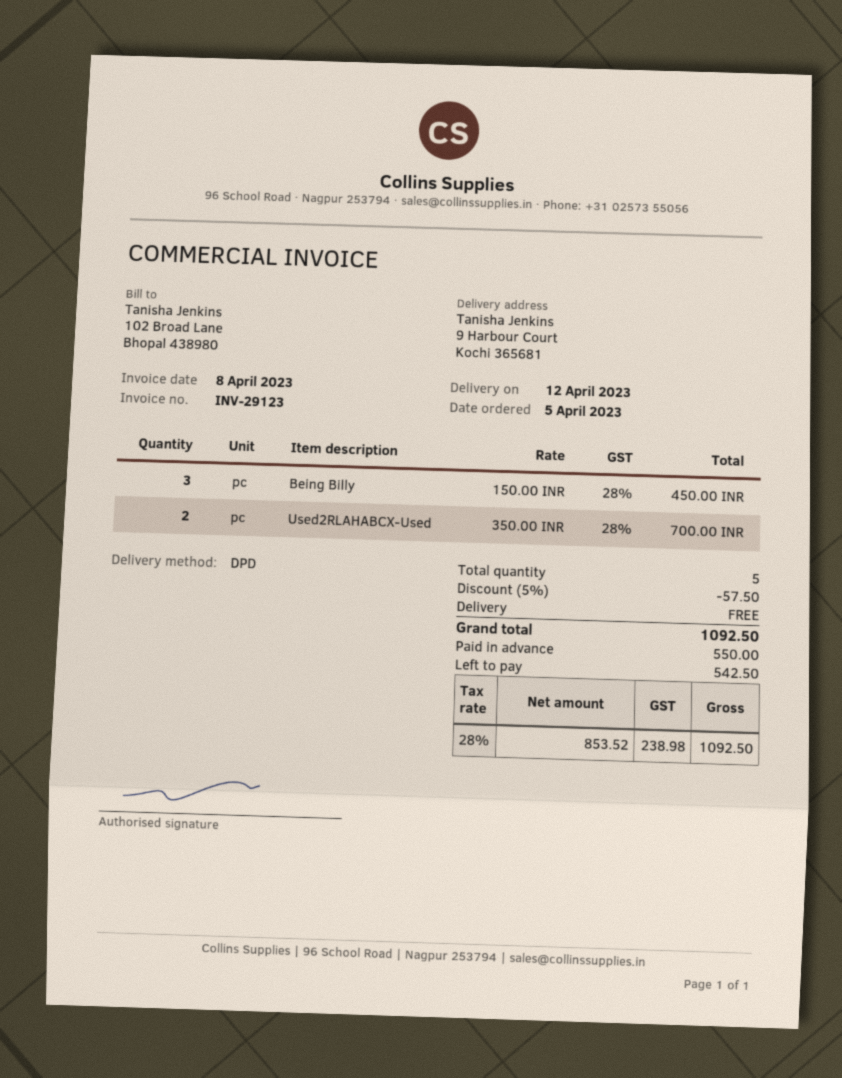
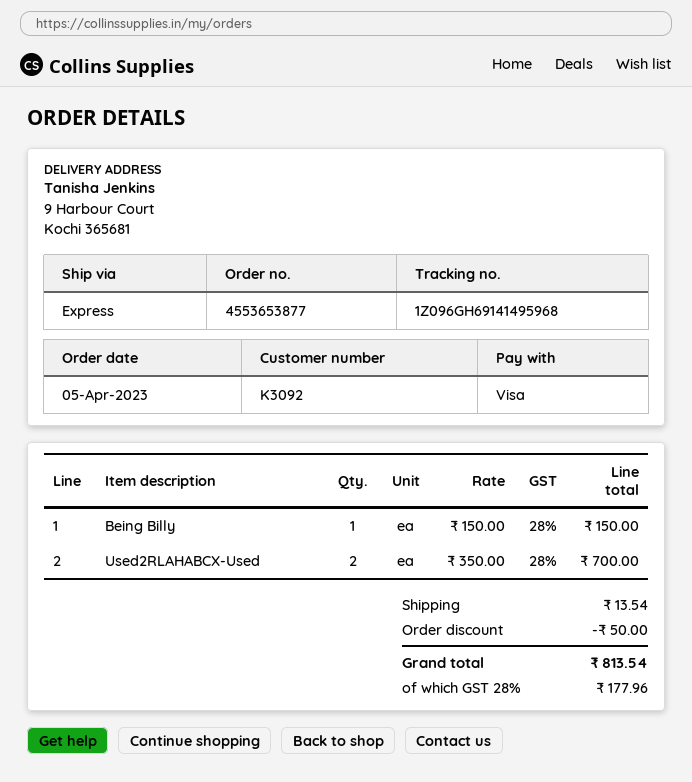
shipping method: DPD -> express
Being Billy: 3 x 150.00 = 450.00 -> 1 x 150.00 = 150.00
discount: 57.50 -> 50.00
shipping: 0.00 -> 13.54
tax: 28% = 238.98 -> 28% = 177.96
total: 1092.50 -> 813.54

